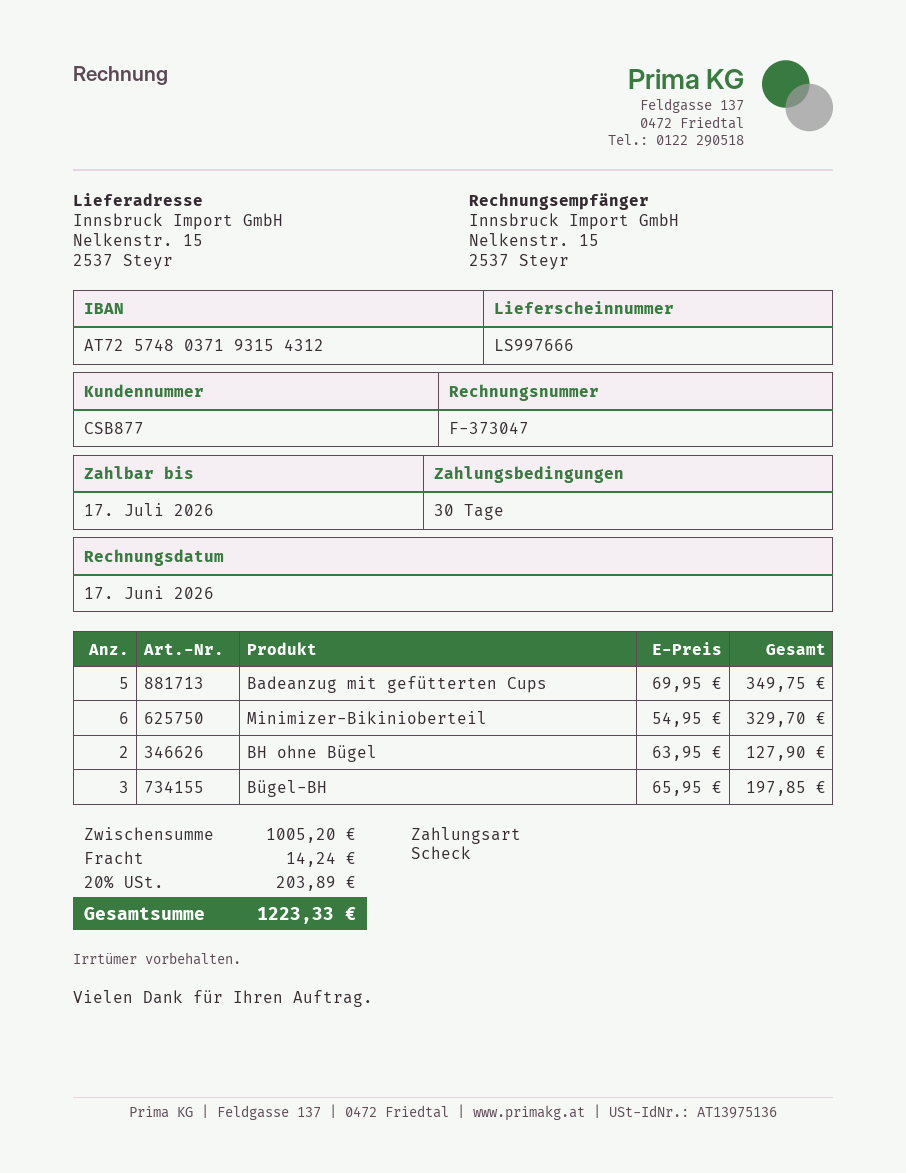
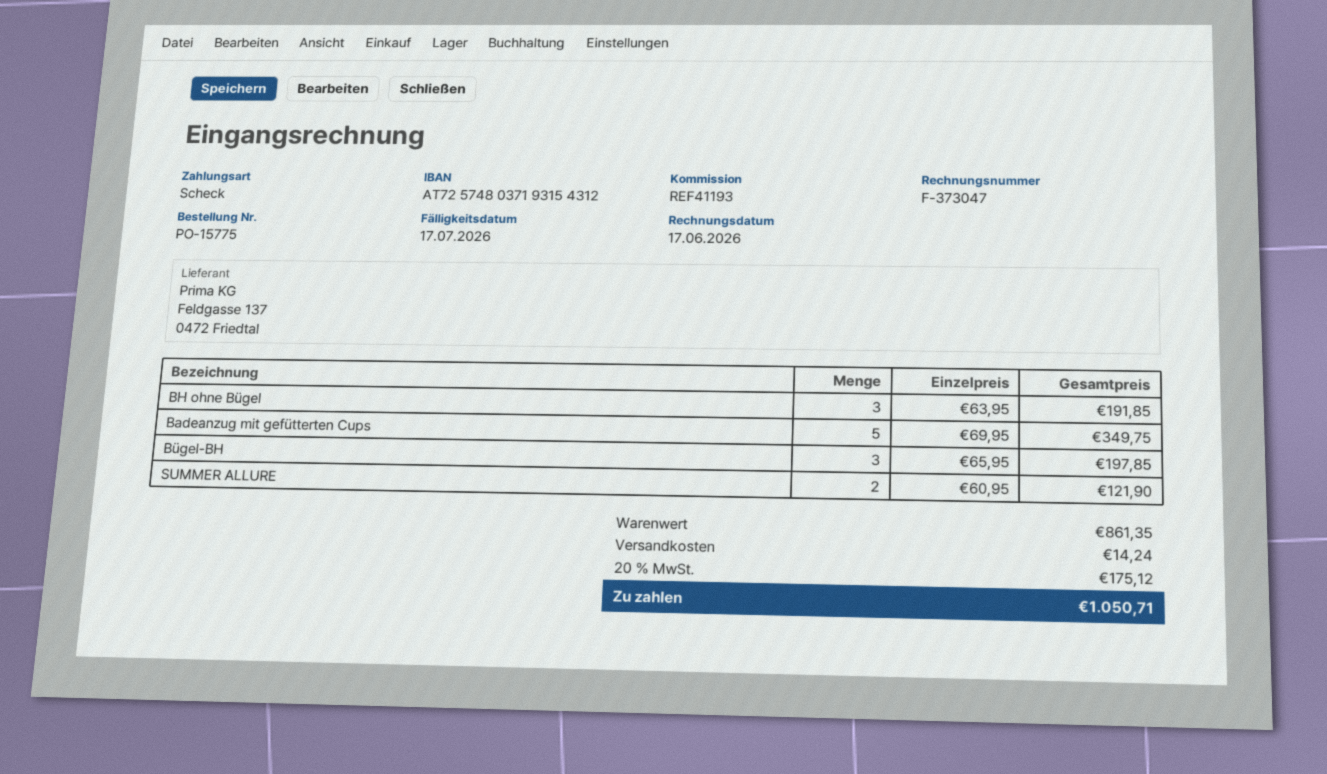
Minimizer-Bikinioberteil: 6 x 54.95 = 329.70 -> none
BH ohne Bügel: 2 x 63.95 = 127.90 -> 3 x 63.95 = 191.85
SUMMER ALLURE: none -> 2 x 60.95 = 121.90
subtotal: 1005.20 -> 861.35
tax: 20% = 203.89 -> 20% = 175.12
total: 1223.33 -> 1050.71

